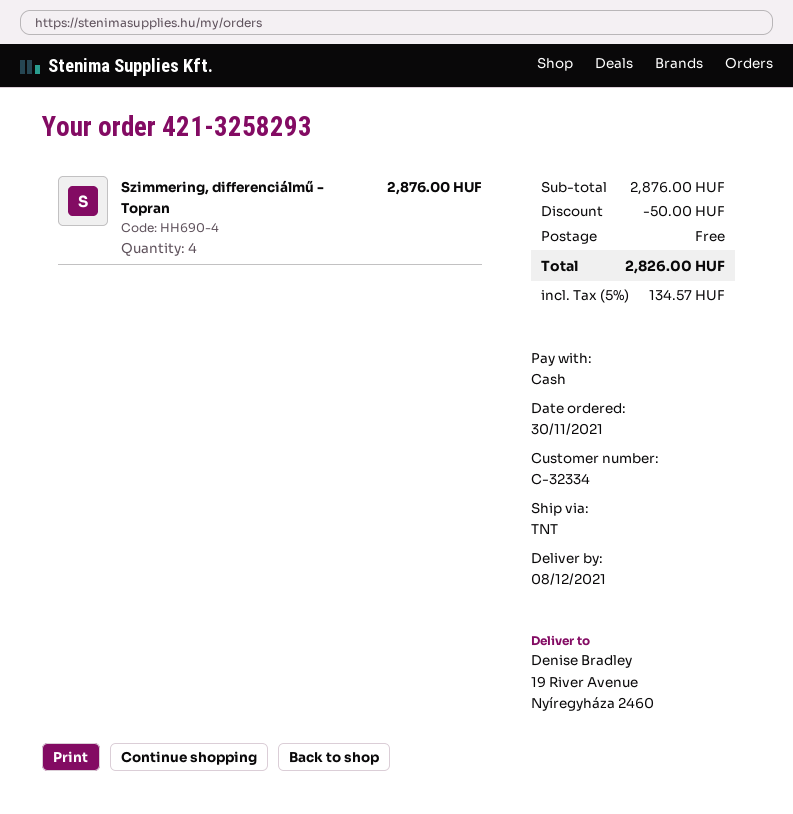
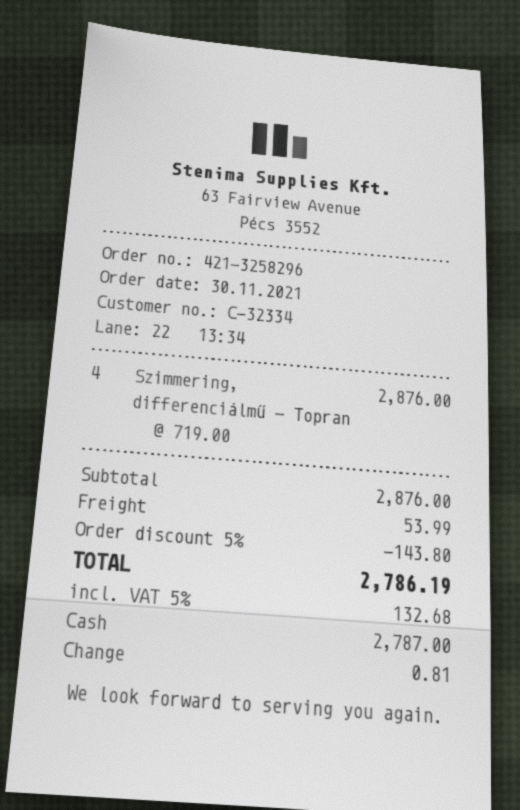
order number: 421-3258293 -> 421-3258296
discount: 50.00 -> 143.80
shipping: 0.00 -> 53.99
tax: 5% = 134.57 -> 5% = 132.68
total: 2826.00 -> 2786.19

